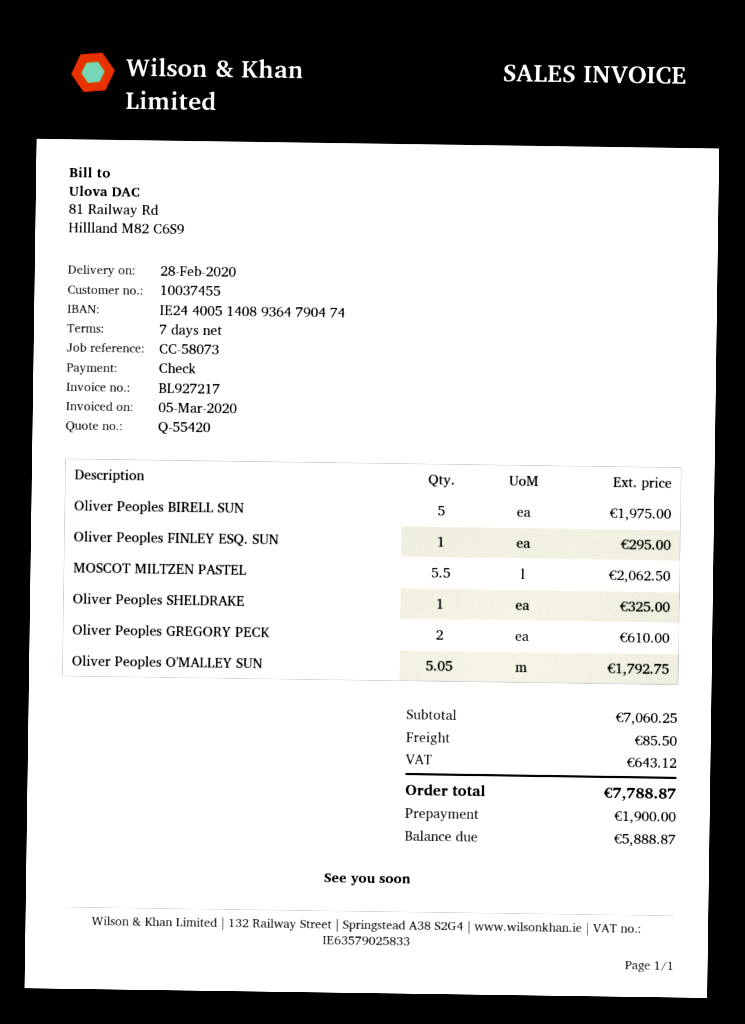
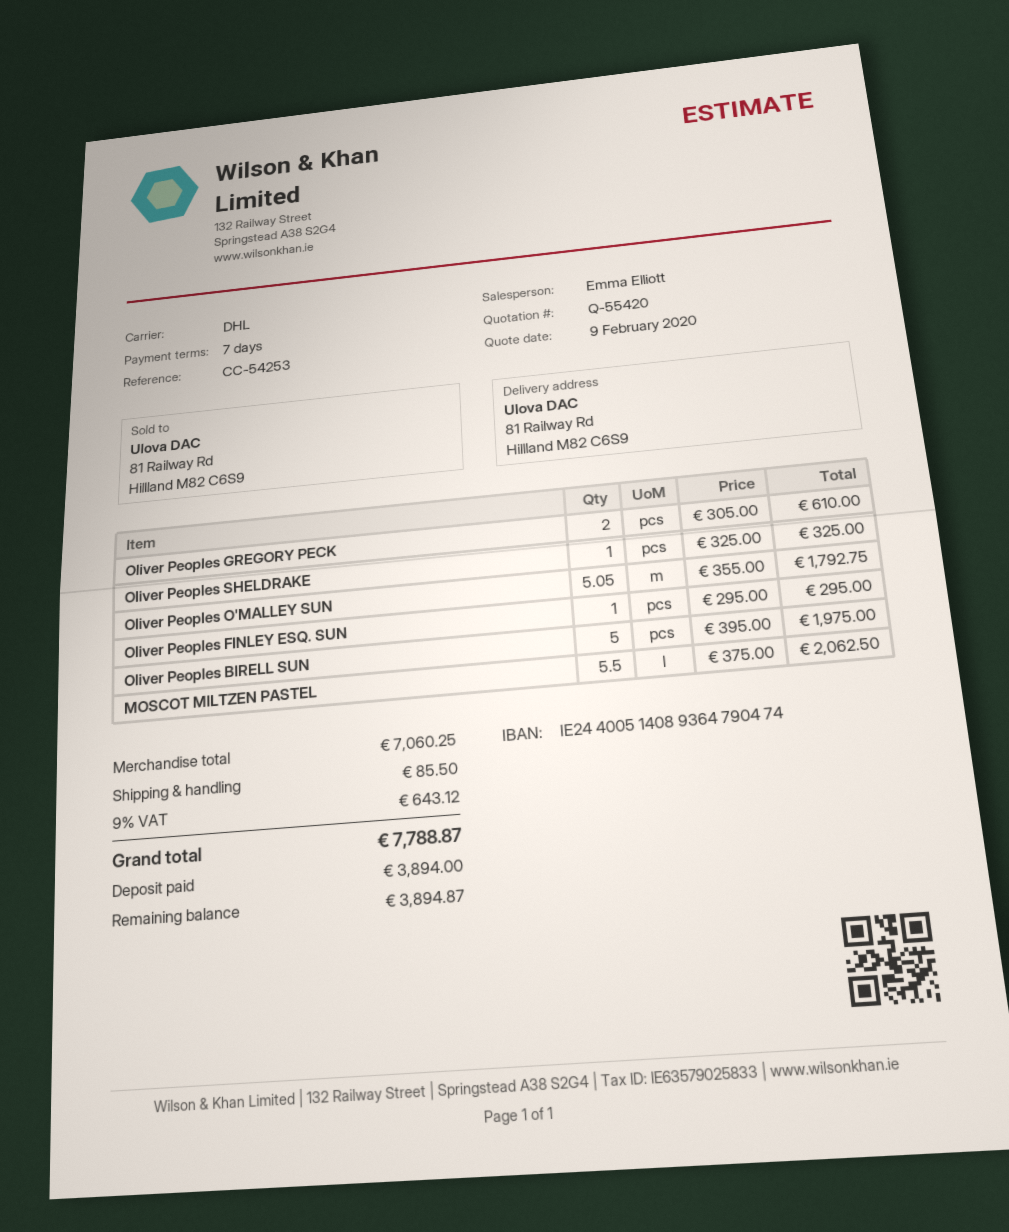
reference: CC-58073 -> CC-54253
deposit: 1900.00 -> 3894.00
balance: 5888.87 -> 3894.87

